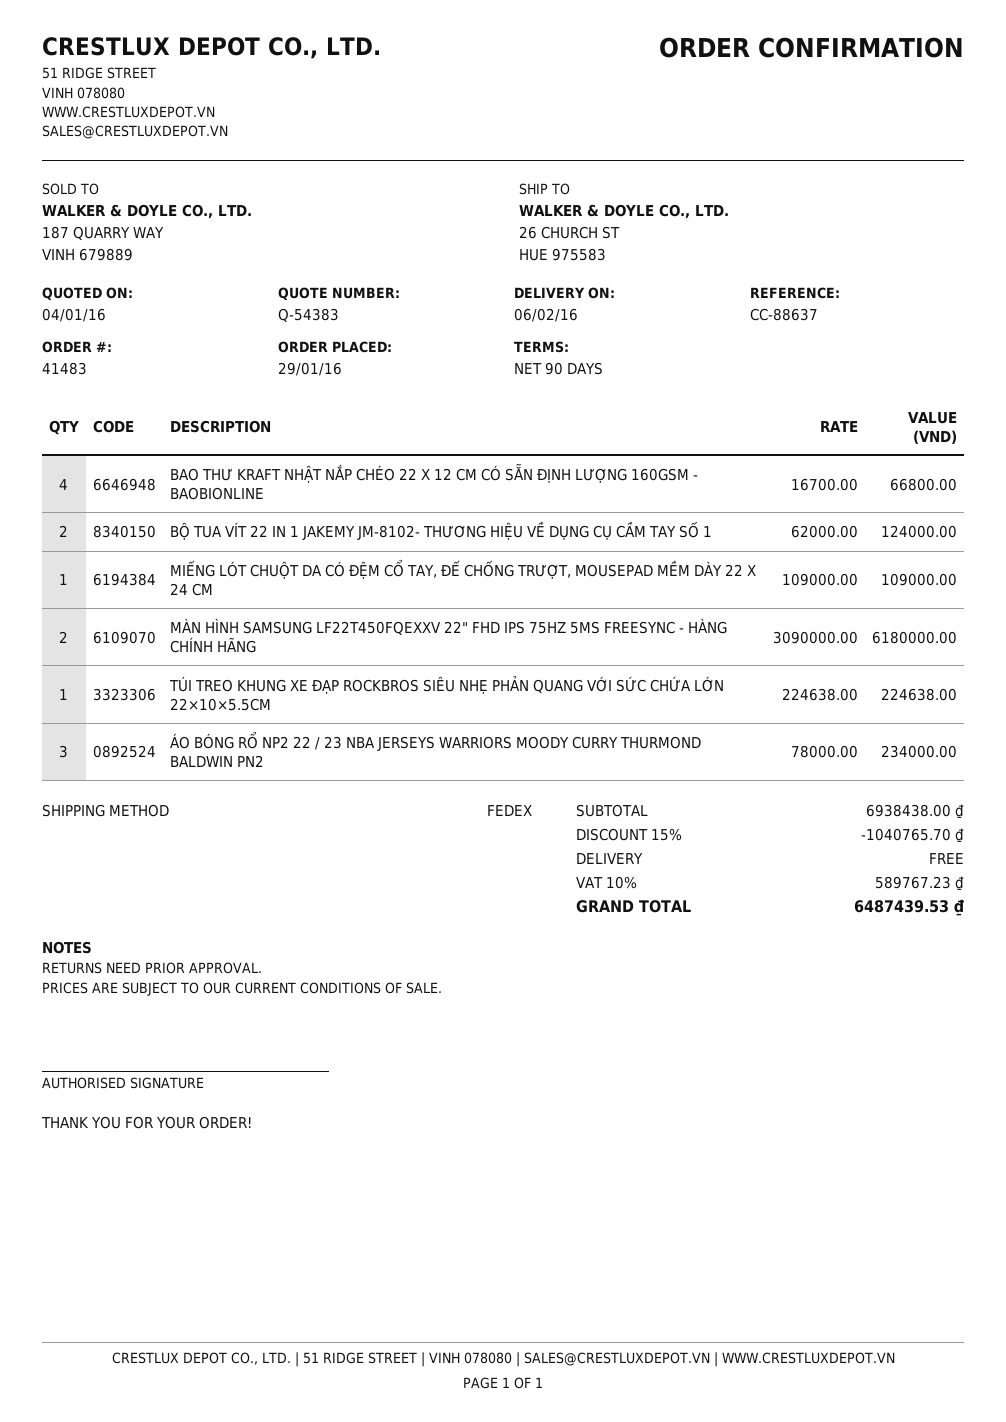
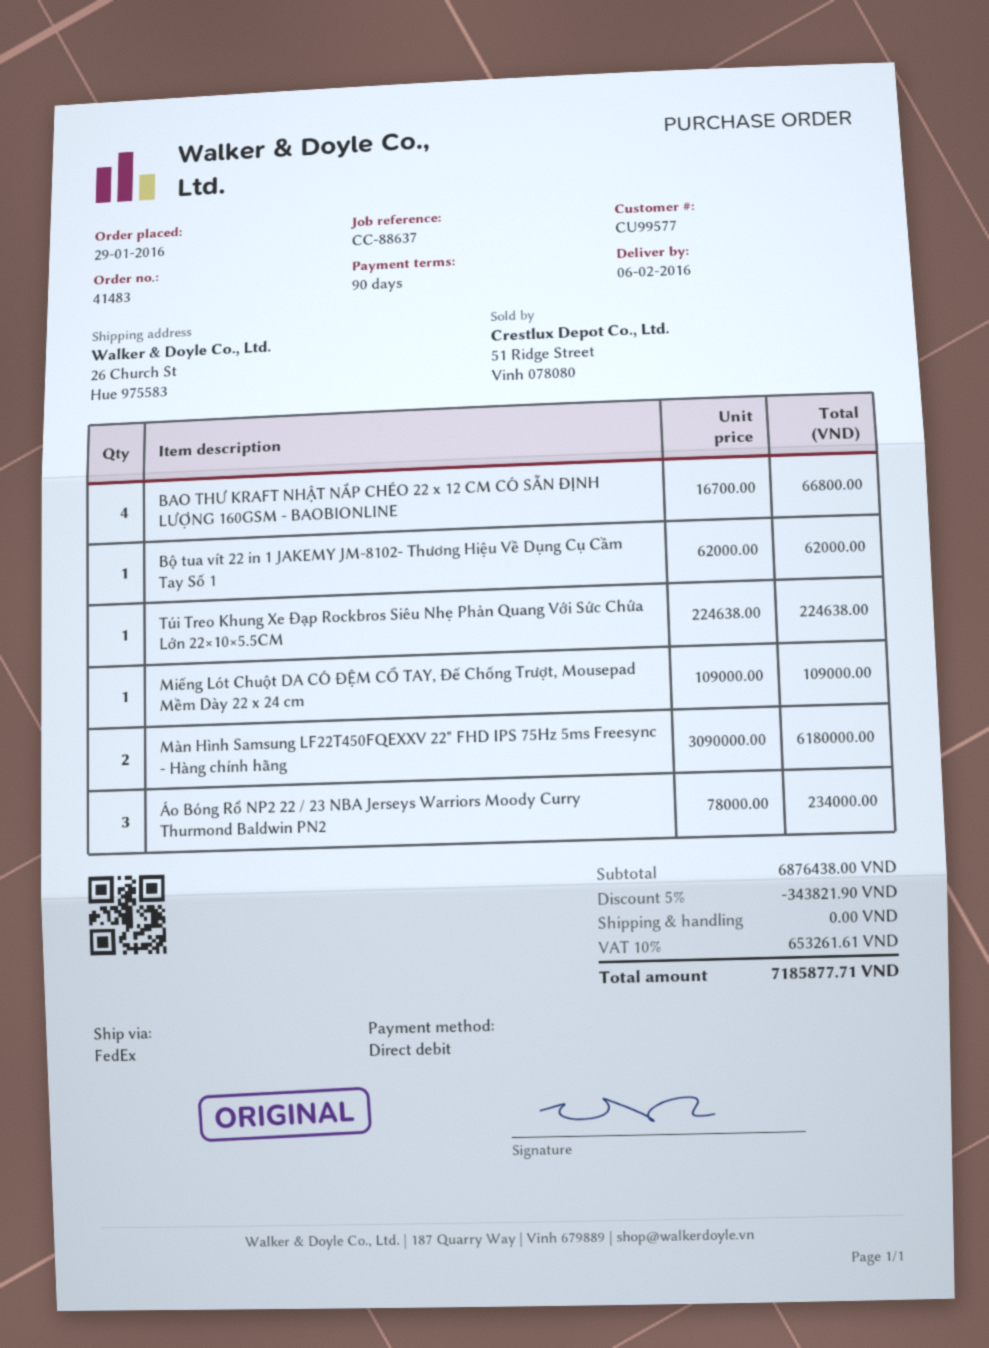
BỘ TUA VÍT 22 IN 1 JAKEMY JM-8102- THƯƠNG HIỆU VỀ DỤNG CỤ CẦM TAY SỐ 1: 2 x 62000.00 = 124000.00 -> 1 x 62000.00 = 62000.00
subtotal: 6938438.00 -> 6876438.00
discount: 15% = 1040765.70 -> 5% = 343821.90
tax: 10% = 589767.23 -> 10% = 653261.61
total: 6487439.53 -> 7185877.71

